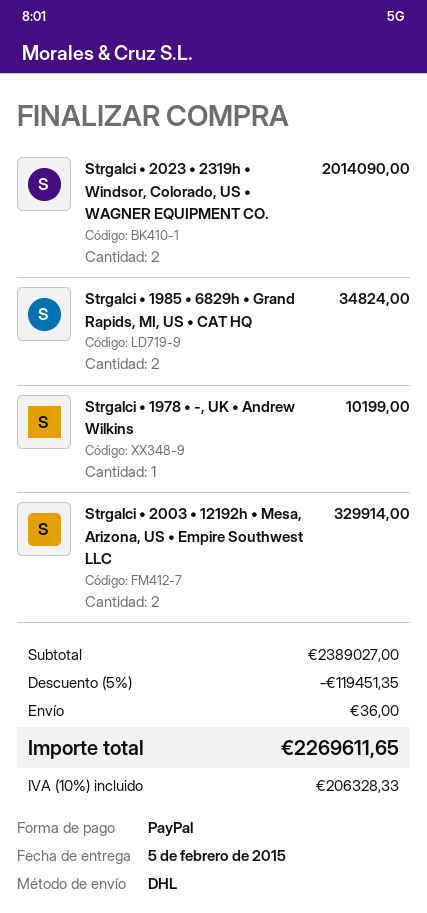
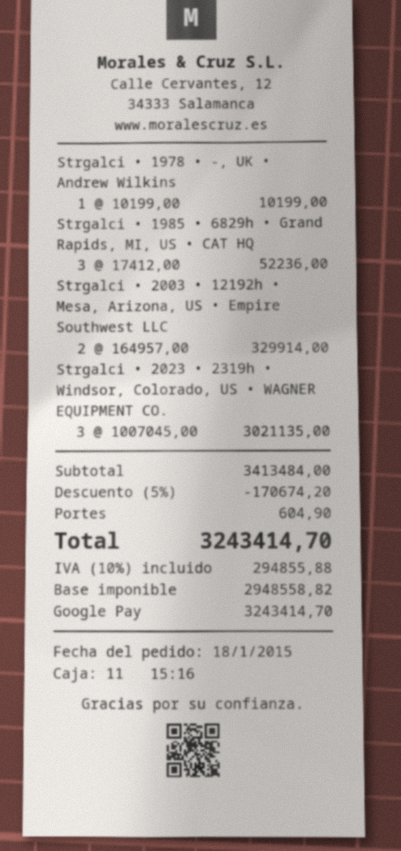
payment method: PayPal -> Google Pay
Strgalci • 2023 • 2319h • Windsor, Colorado, US • WAGNER EQUIPMENT CO.: 2 for 2014090.00 -> 3 for 3021135.00
Strgalci • 1985 • 6829h • Grand Rapids, MI, US • CAT HQ: 2 for 34824.00 -> 3 for 52236.00
subtotal: 2389027.00 -> 3413484.00
discount: 5% = 119451.35 -> 5% = 170674.20
shipping: 36.00 -> 604.90
tax: 10% = 206328.33 -> 10% = 294855.88
total: 2269611.65 -> 3243414.70

